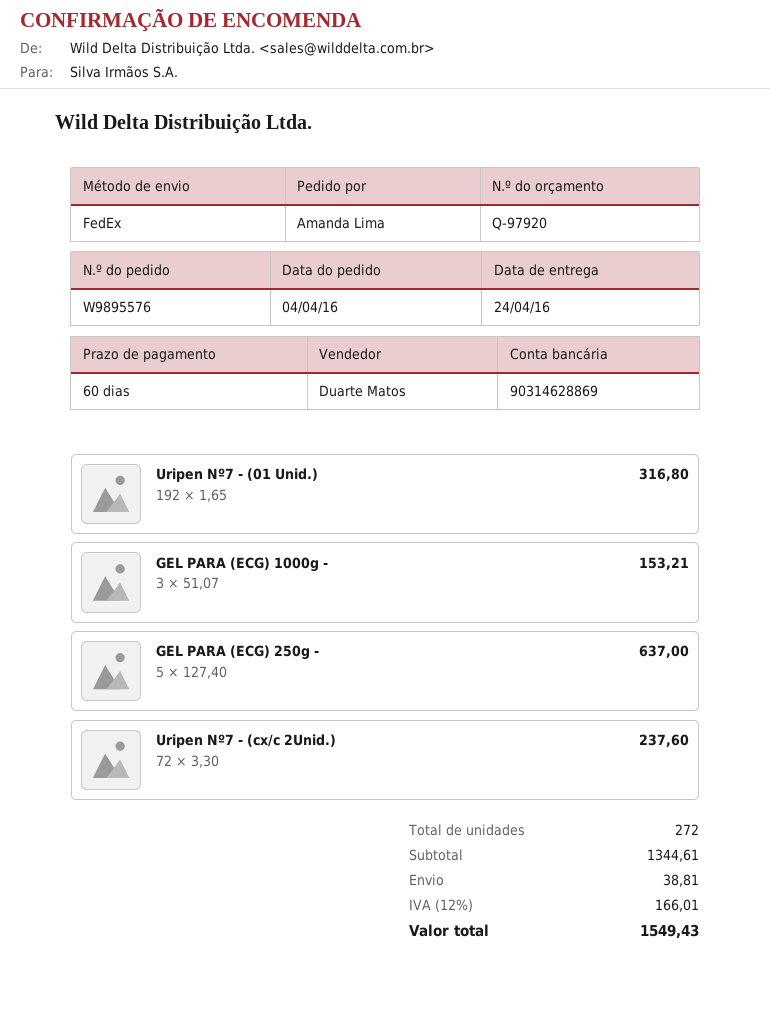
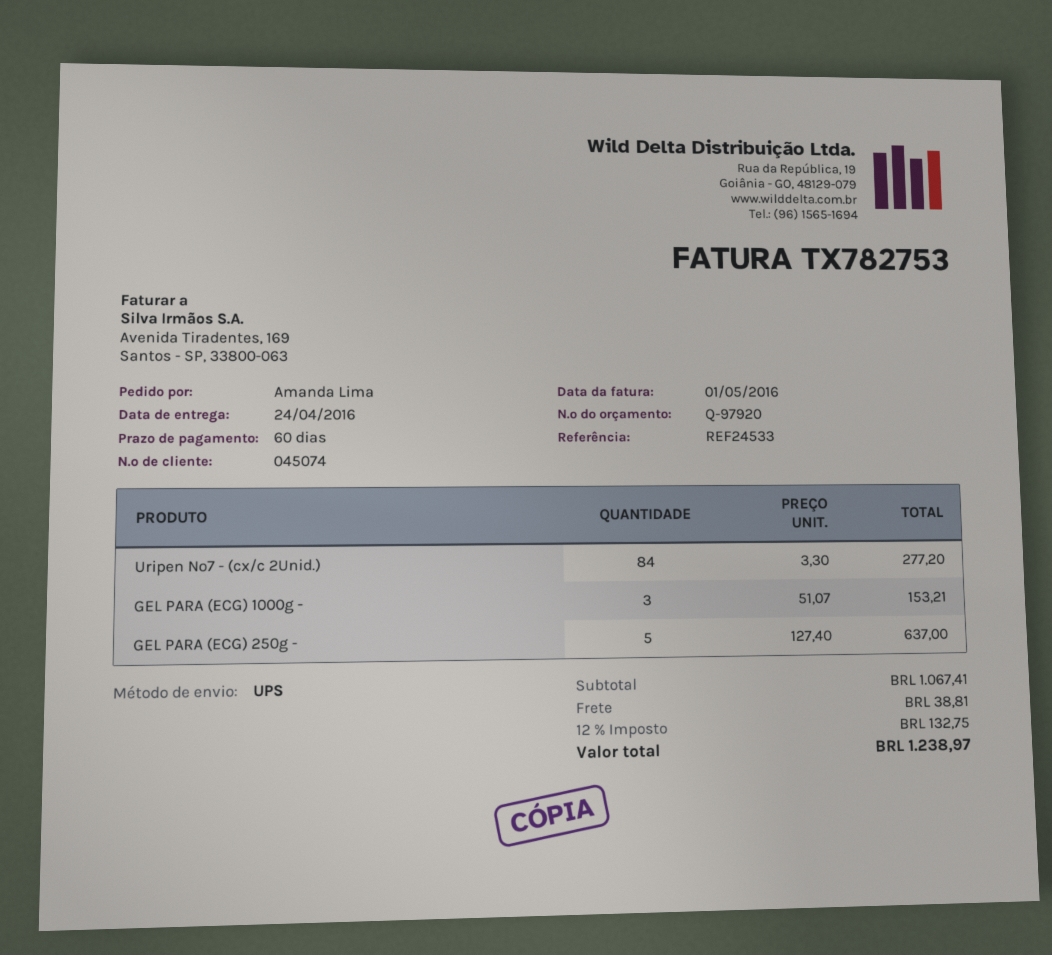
shipping method: FedEx -> UPS
Uripen Nº7 - (01 Unid.): 192 x 1.65 = 316.80 -> none
Uripen Nº7 - (cx/c 2Unid.): 72 x 3.30 = 237.60 -> 84 x 3.30 = 277.20
subtotal: 1344.61 -> 1067.41
tax: 12% = 166.01 -> 12% = 132.75
total: 1549.43 -> 1238.97

